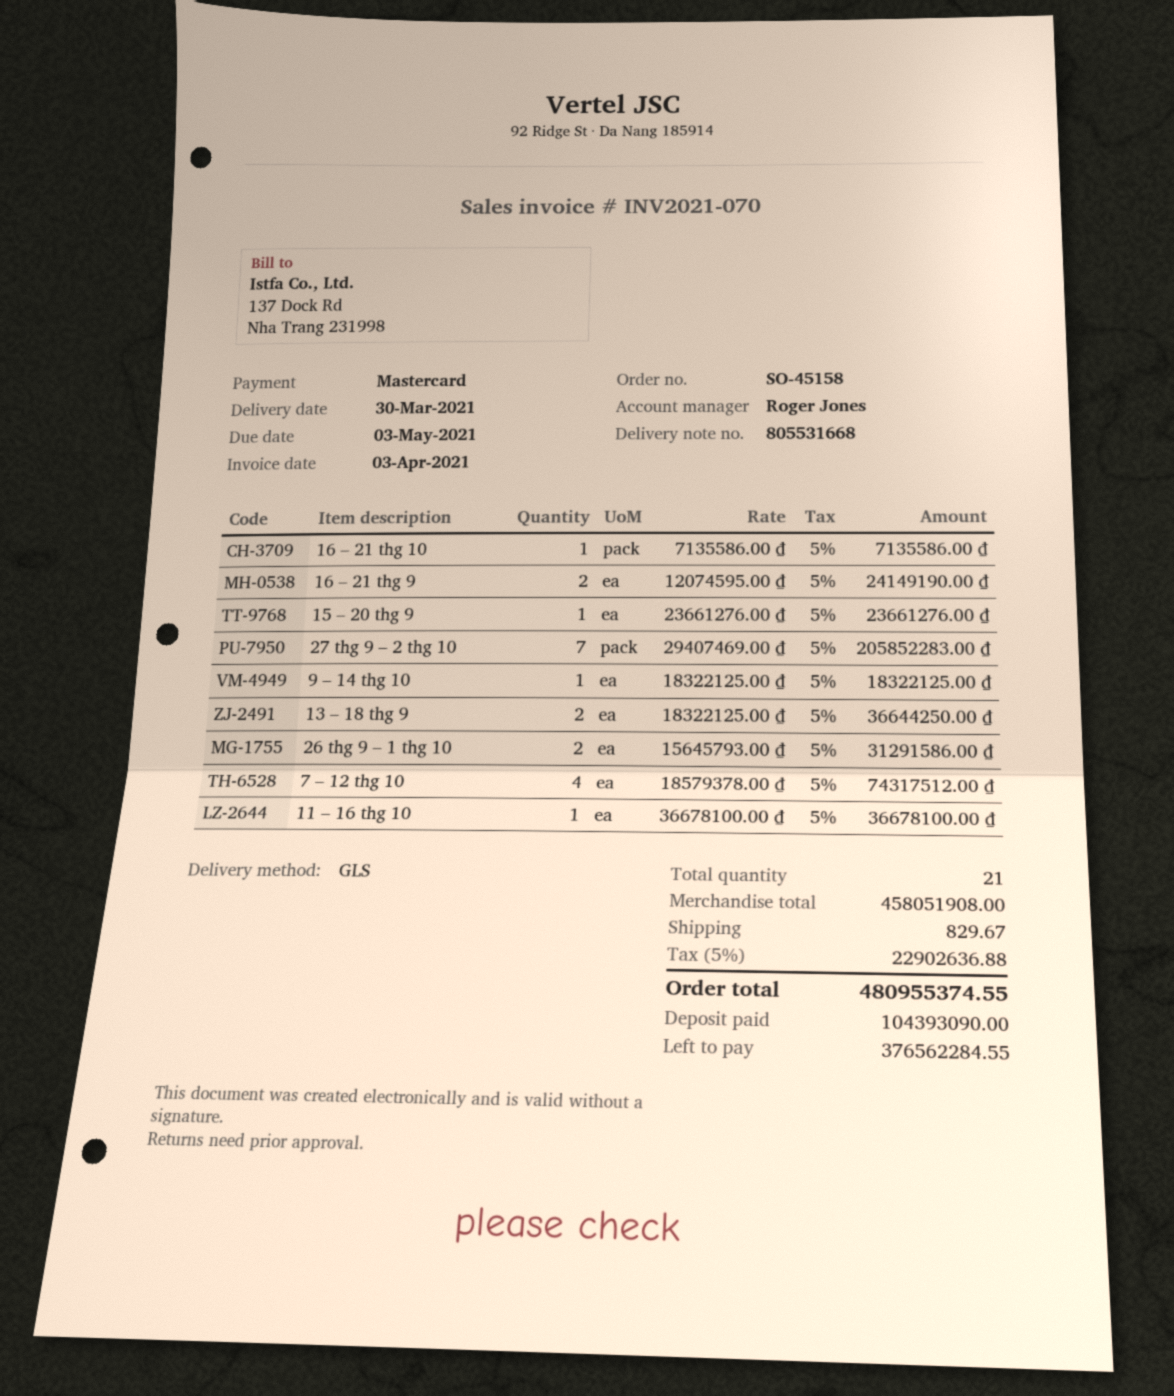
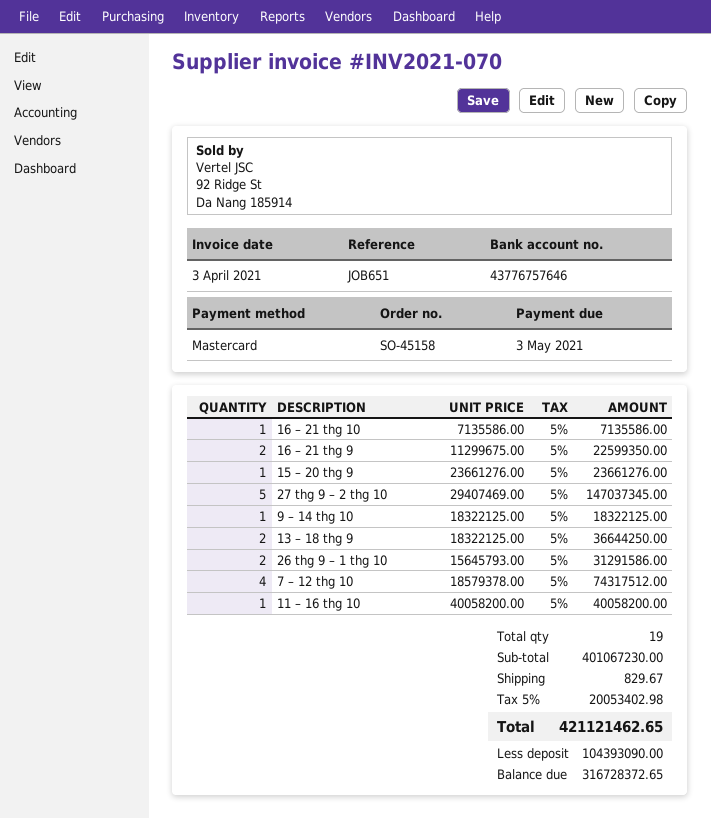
16 – 21 thg 9: 2 x 12074595.00 = 24149190.00 -> 2 x 11299675.00 = 22599350.00
27 thg 9 – 2 thg 10: 7 x 29407469.00 = 205852283.00 -> 5 x 29407469.00 = 147037345.00
11 – 16 thg 10: 1 x 36678100.00 = 36678100.00 -> 1 x 40058200.00 = 40058200.00
total quantity: 21 -> 19
subtotal: 458051908.00 -> 401067230.00
tax: 5% = 22902636.88 -> 5% = 20053402.98
total: 480955374.55 -> 421121462.65
balance: 376562284.55 -> 316728372.65

